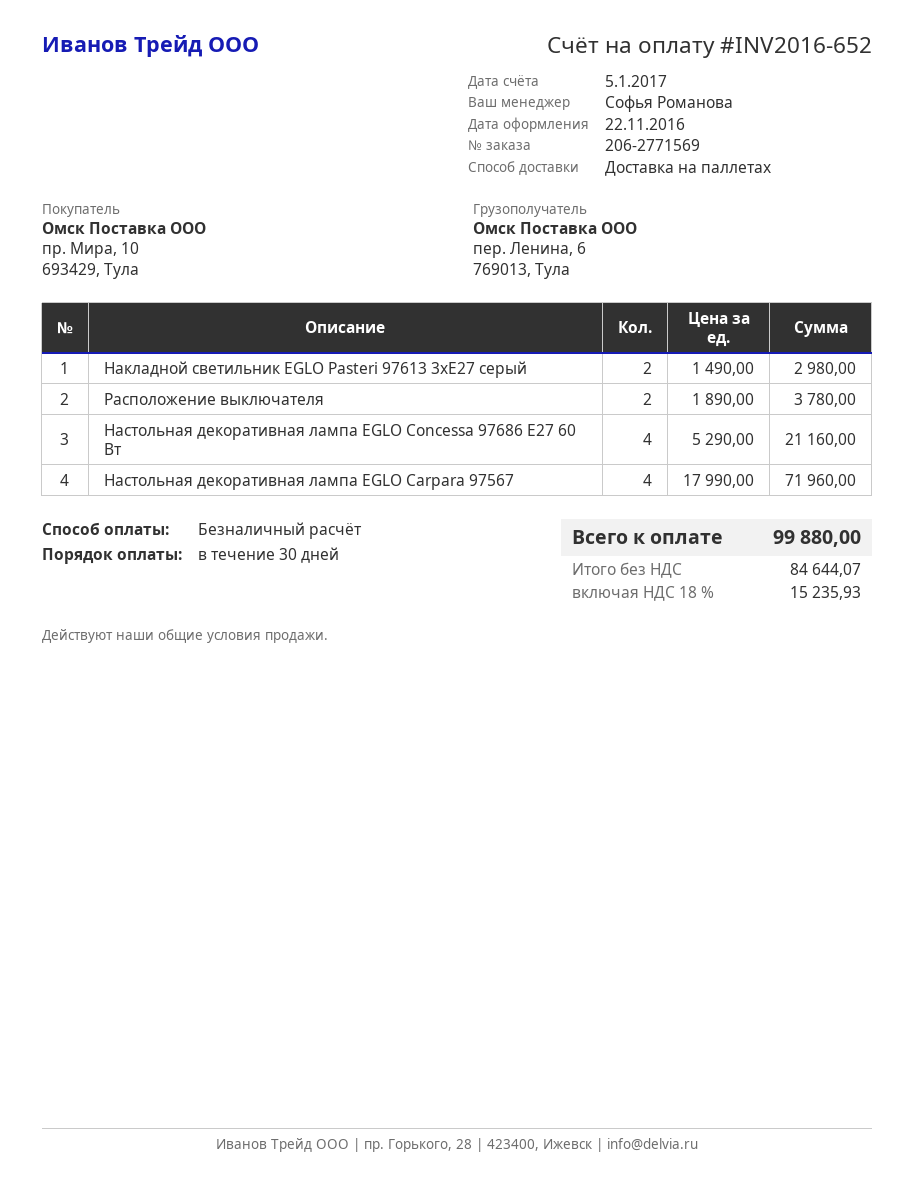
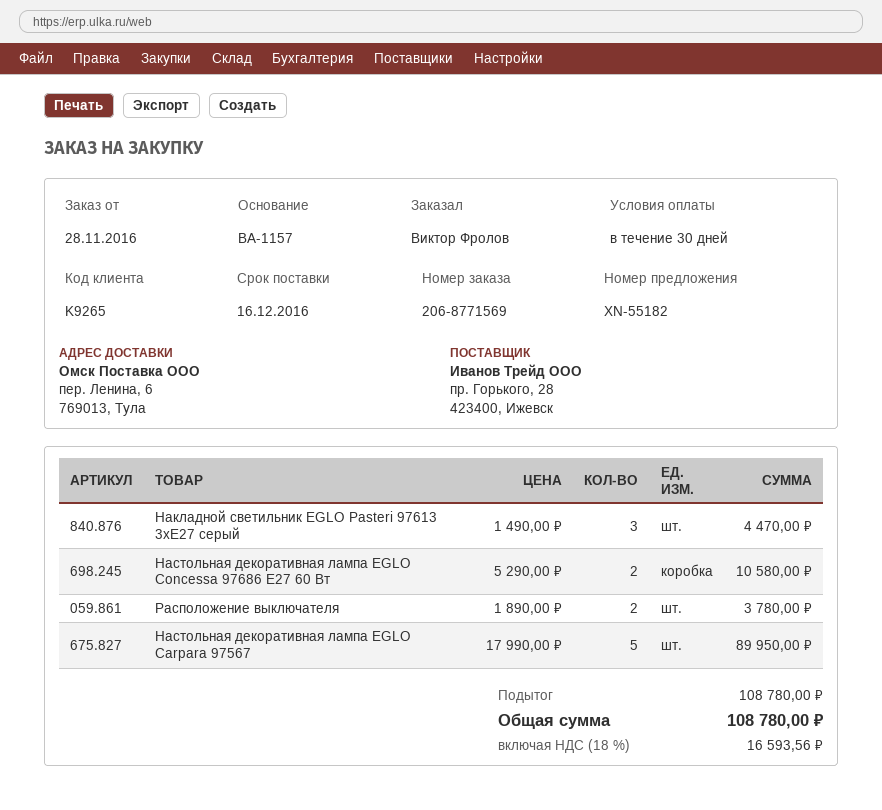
order number: 206-2771569 -> 206-8771569
order date: 2016-11-22 -> 2016-11-28
Накладной светильник EGLO Pasteri 97613 3хE27 серый: 2 x 1490.00 = 2980.00 -> 3 x 1490.00 = 4470.00
Настольная декоративная лампа EGLO Concessa 97686 E27 60 Вт: 4 x 5290.00 = 21160.00 -> 2 x 5290.00 = 10580.00
Настольная декоративная лампа EGLO Carpara 97567: 4 x 17990.00 = 71960.00 -> 5 x 17990.00 = 89950.00
tax: 18% = 15235.93 -> 18% = 16593.56
total: 99880.00 -> 108780.00

